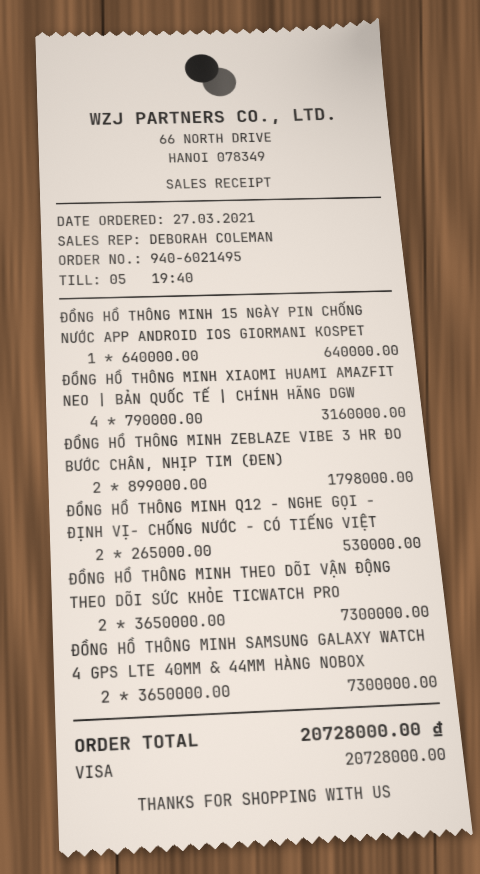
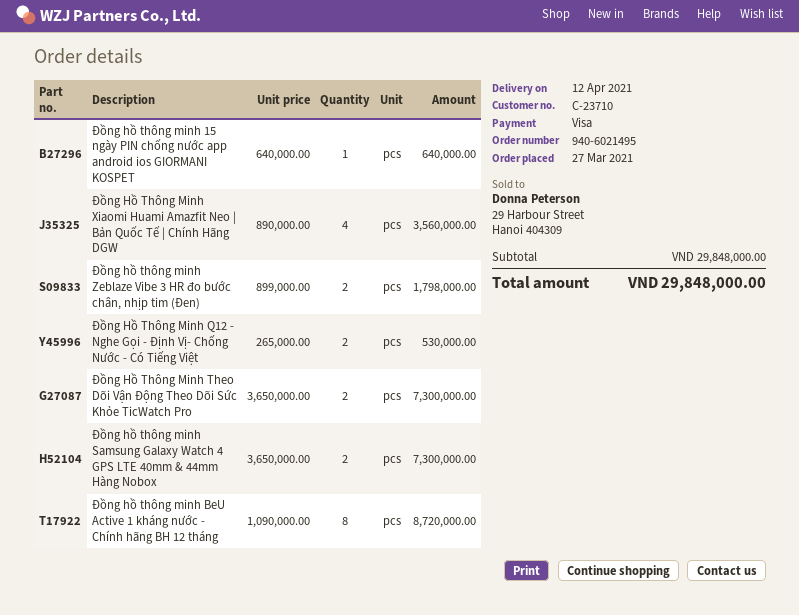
ĐỒNG HỒ THÔNG MINH XIAOMI HUAMI AMAZFIT NEO | BẢN QUỐC TẾ | CHÍNH HÃNG DGW: 4 x 790000.00 = 3160000.00 -> 4 x 890000.00 = 3560000.00
Đồng hồ thông minh BeU Active 1 kháng nước - Chính hãng BH 12 tháng: none -> 8 x 1090000.00 = 8720000.00
total: 20728000.00 -> 29848000.00

